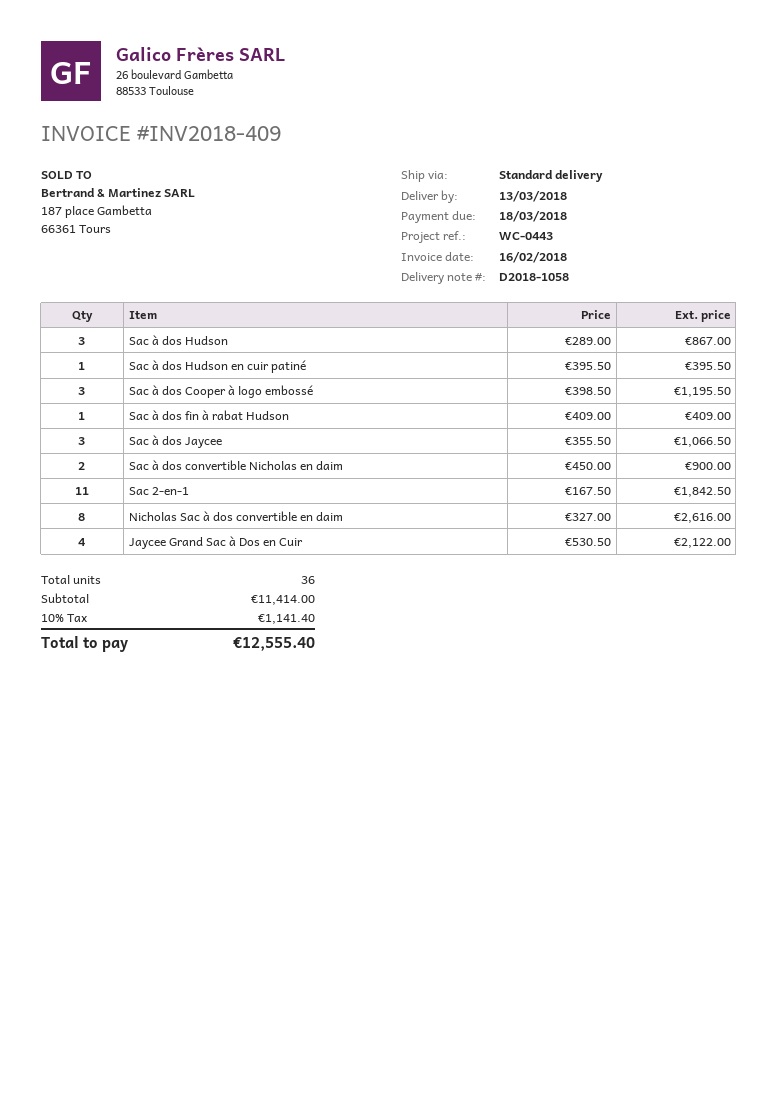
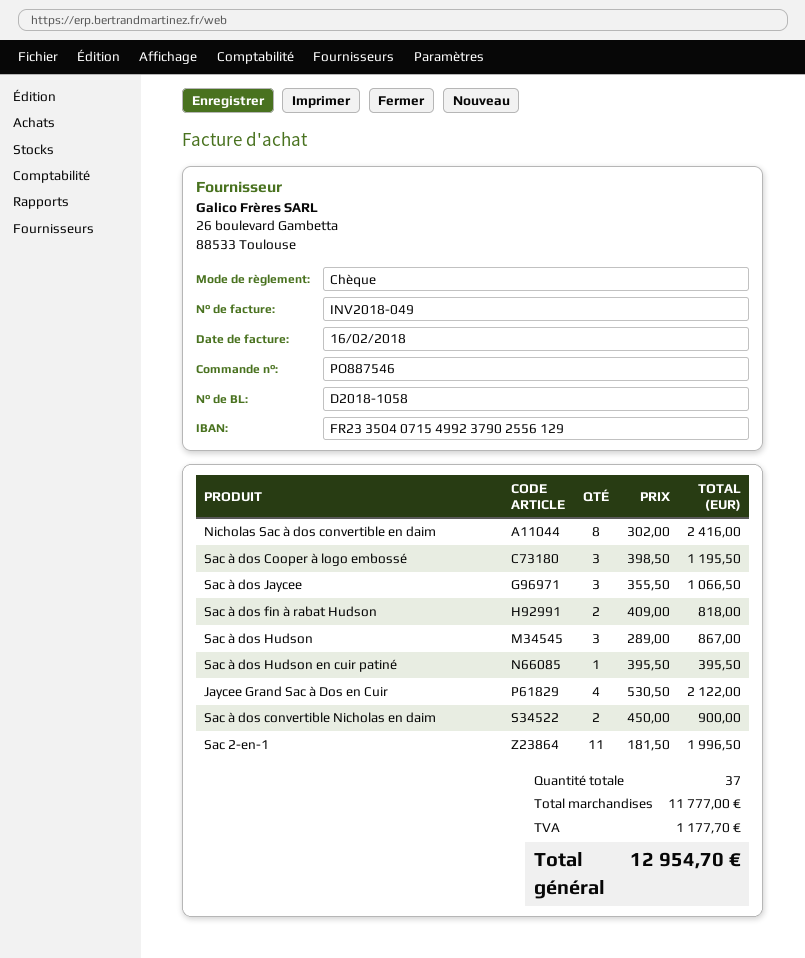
invoice number: INV2018-409 -> INV2018-049
Sac à dos fin à rabat Hudson: 1 x 409.00 = 409.00 -> 2 x 409.00 = 818.00
Sac 2-en-1: 11 x 167.50 = 1842.50 -> 11 x 181.50 = 1996.50
Nicholas Sac à dos convertible en daim: 8 x 327.00 = 2616.00 -> 8 x 302.00 = 2416.00
total quantity: 36 -> 37
subtotal: 11414.00 -> 11777.00
tax: 1141.40 -> 1177.70
total: 12555.40 -> 12954.70

